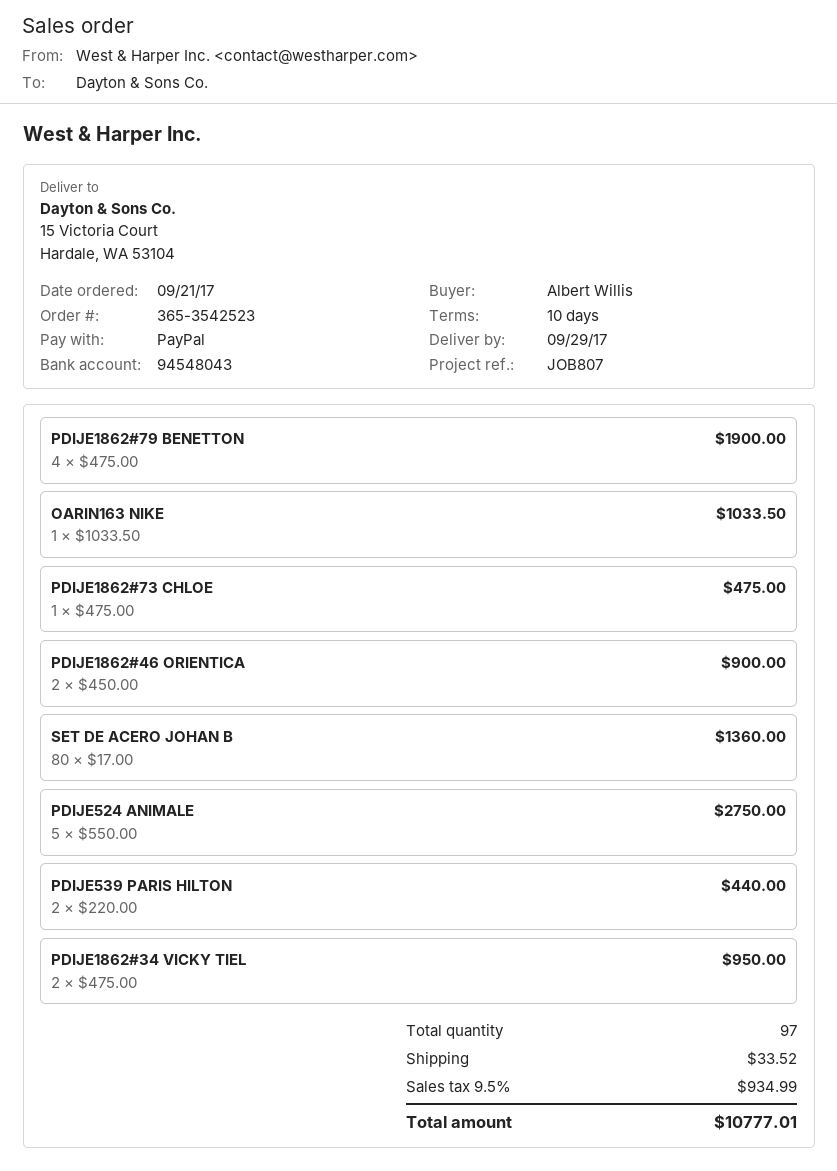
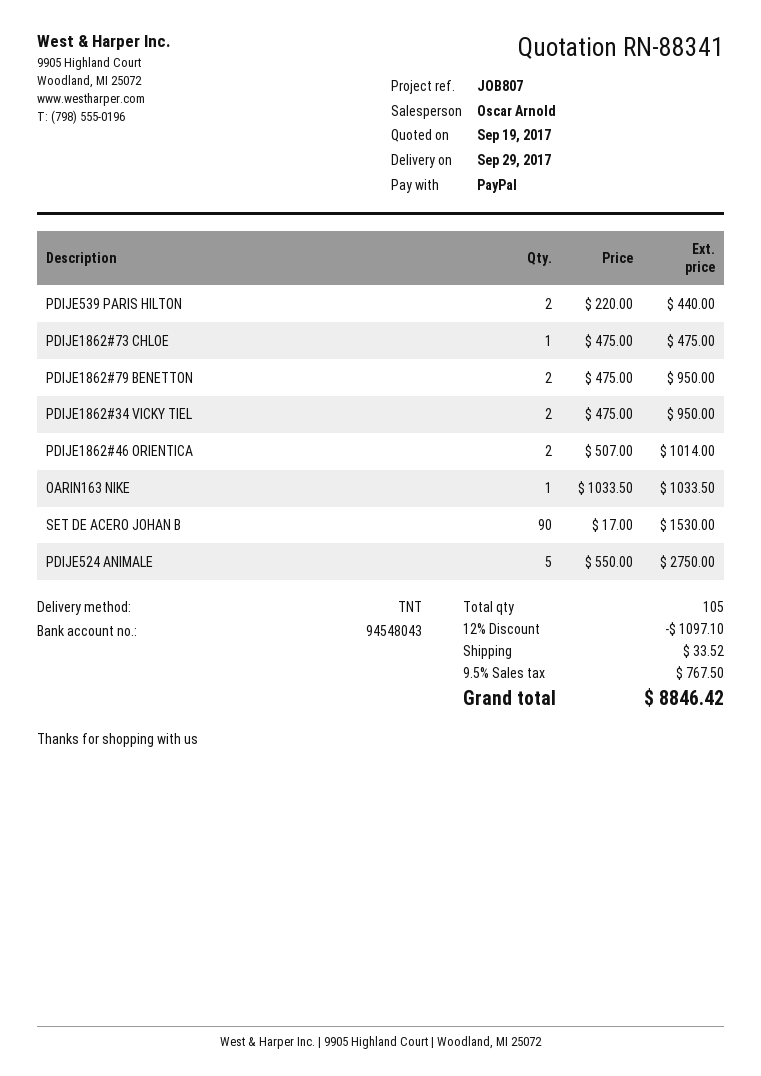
PDIJE1862#79 BENETTON: 4 x 475.00 = 1900.00 -> 2 x 475.00 = 950.00
PDIJE1862#46 ORIENTICA: 2 x 450.00 = 900.00 -> 2 x 507.00 = 1014.00
SET DE ACERO JOHAN B: 80 x 17.00 = 1360.00 -> 90 x 17.00 = 1530.00
total quantity: 97 -> 105
discount: none -> 12% = 1097.10
tax: 9.5% = 934.99 -> 9.5% = 767.50
total: 10777.01 -> 8846.42

